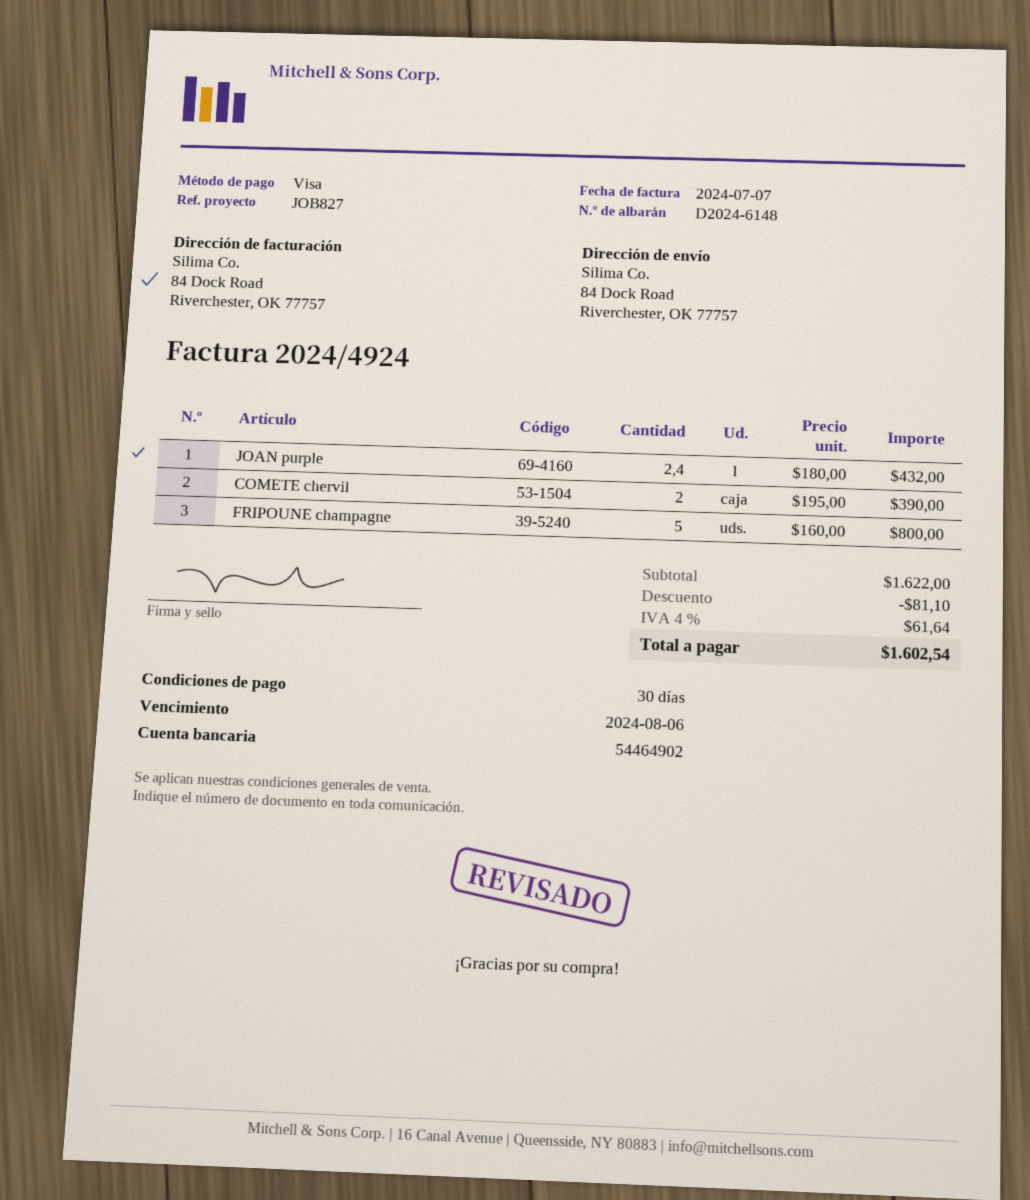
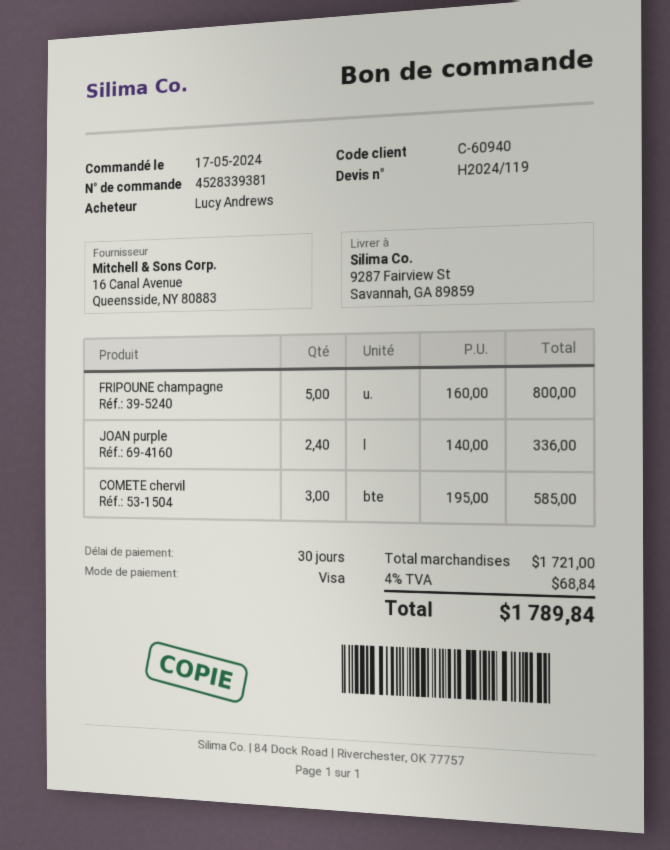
ship to: 84 Dock Road, Riverchester, OK 77757 -> 9287 Fairview St, Savannah, GA 89859
JOAN purple: 2.4 x 180.00 = 432.00 -> 2.4 x 140.00 = 336.00
COMETE chervil: 2 x 195.00 = 390.00 -> 3 x 195.00 = 585.00
subtotal: 1622.00 -> 1721.00
discount: 81.10 -> none
tax: 4% = 61.64 -> 4% = 68.84
total: 1602.54 -> 1789.84

